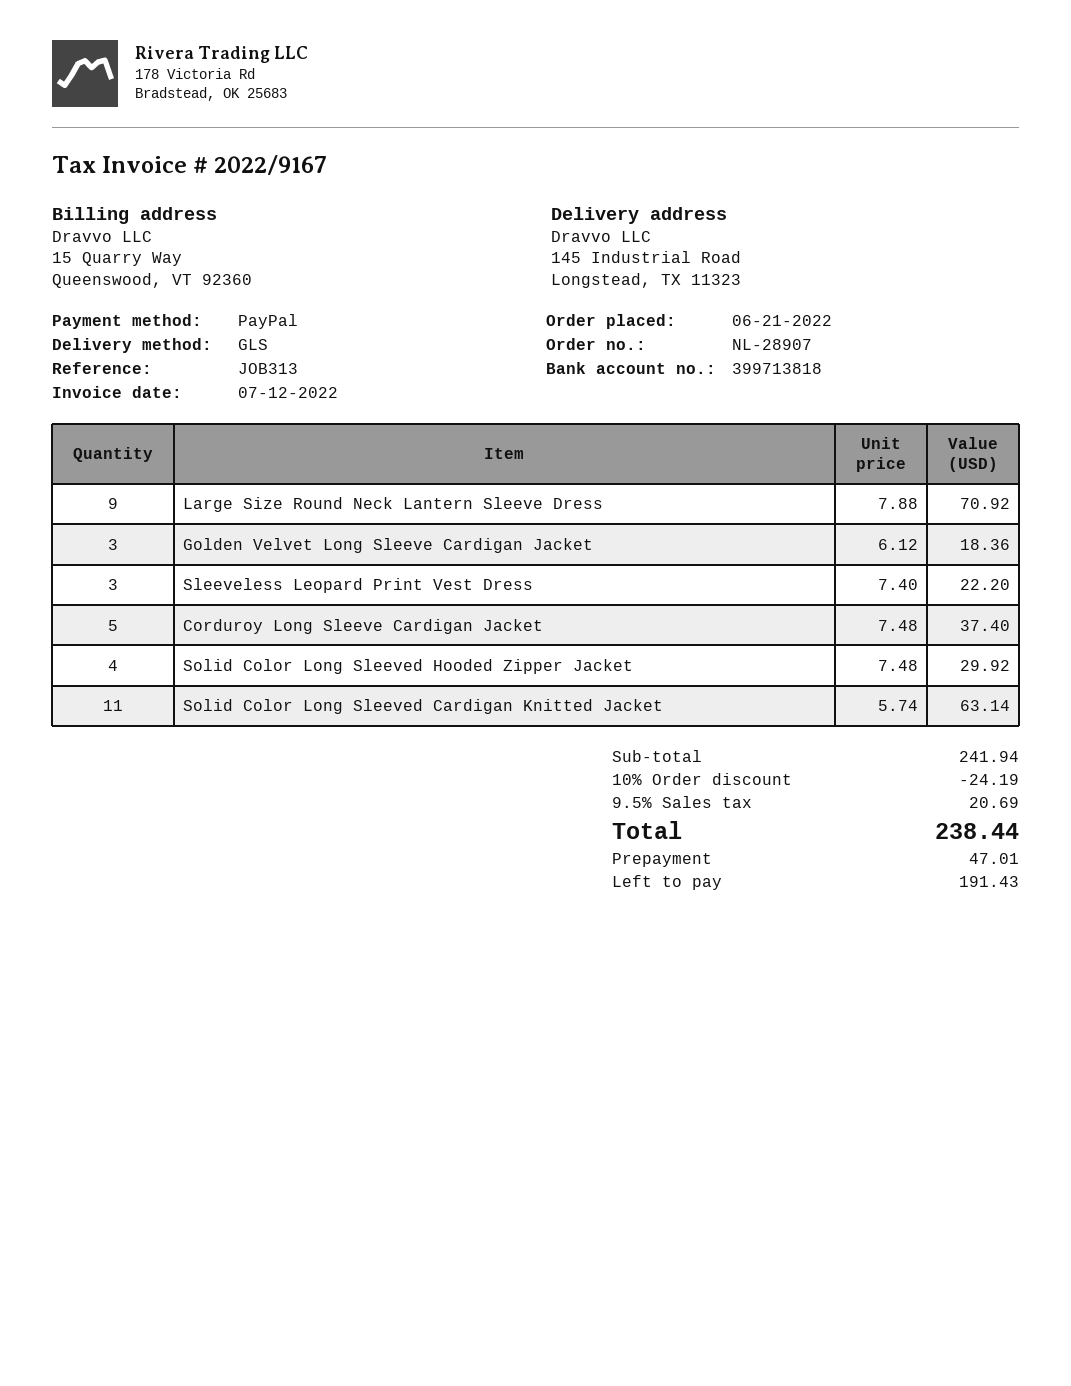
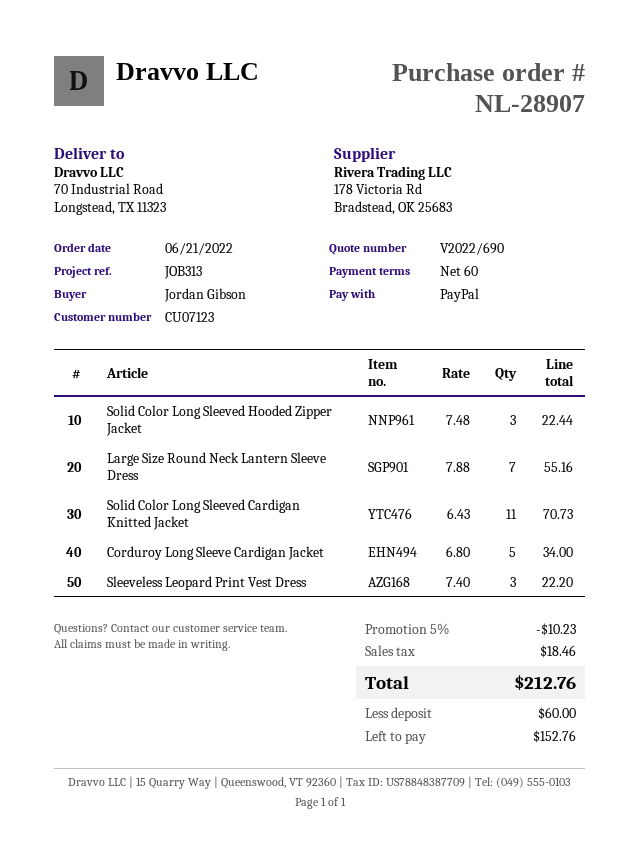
ship to: 145 Industrial Road, Longstead, TX 11323 -> 70 Industrial Road, Longstead, TX 11323
Large Size Round Neck Lantern Sleeve Dress: 9 x 7.88 = 70.92 -> 7 x 7.88 = 55.16
Golden Velvet Long Sleeve Cardigan Jacket: 3 x 6.12 = 18.36 -> none
Corduroy Long Sleeve Cardigan Jacket: 5 x 7.48 = 37.40 -> 5 x 6.80 = 34.00
Solid Color Long Sleeved Hooded Zipper Jacket: 4 x 7.48 = 29.92 -> 3 x 7.48 = 22.44
Solid Color Long Sleeved Cardigan Knitted Jacket: 11 x 5.74 = 63.14 -> 11 x 6.43 = 70.73
discount: 10% = 24.19 -> 5% = 10.23
tax: 20.69 -> 18.46
total: 238.44 -> 212.76
deposit: 47.01 -> 60.00
balance: 191.43 -> 152.76

